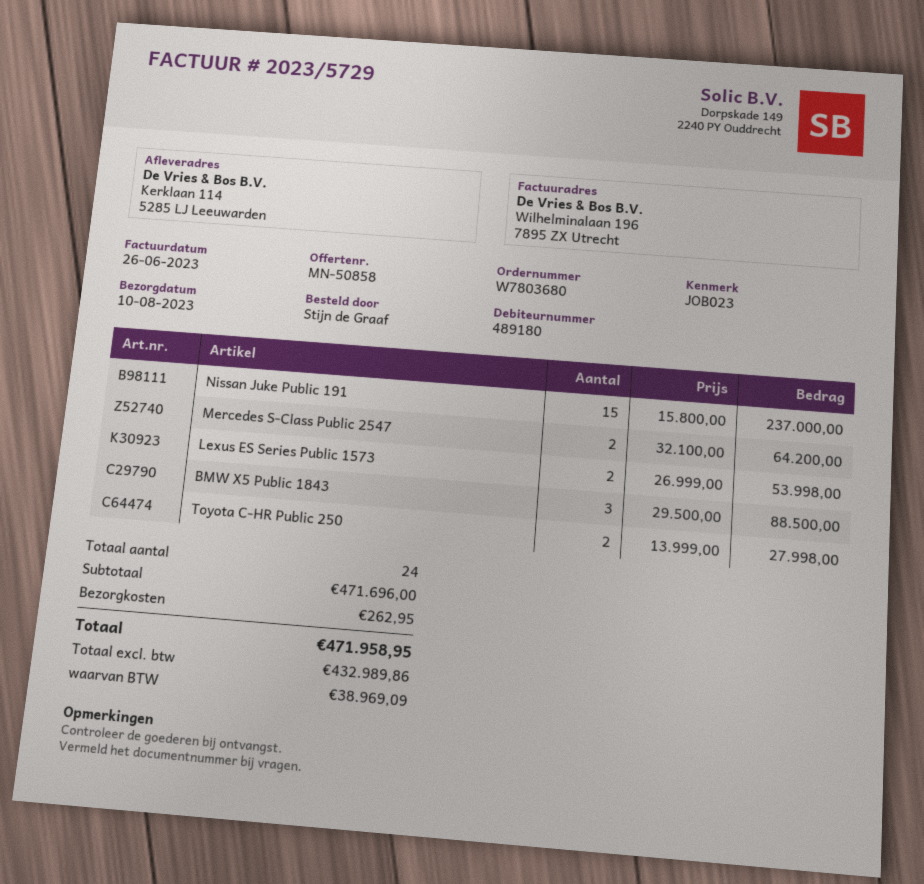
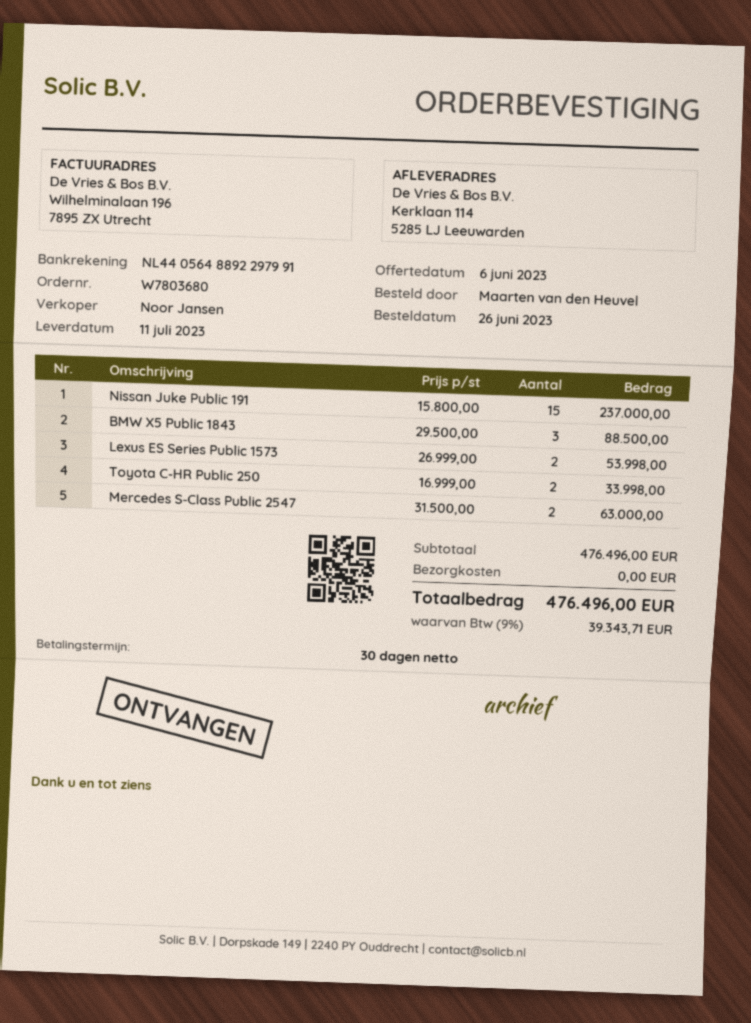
delivery date: 2023-08-10 -> 2023-07-11
ordered by: Stijn de Graaf -> Maarten van den Heuvel
Mercedes S-Class Public 2547: 2 x 32100.00 = 64200.00 -> 2 x 31500.00 = 63000.00
Toyota C-HR Public 250: 2 x 13999.00 = 27998.00 -> 2 x 16999.00 = 33998.00
subtotal: 471696.00 -> 476496.00
shipping: 262.95 -> 0.00
tax: 38969.09 -> 39343.71
total: 471958.95 -> 476496.00

